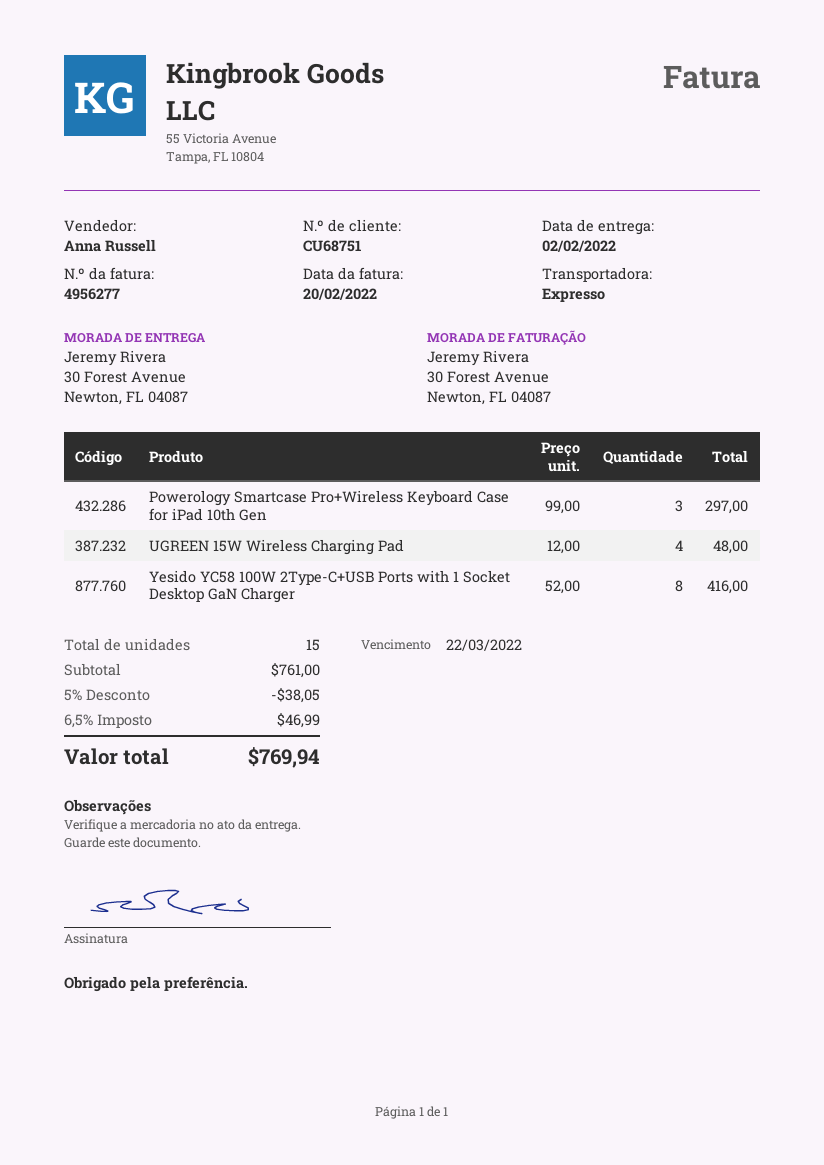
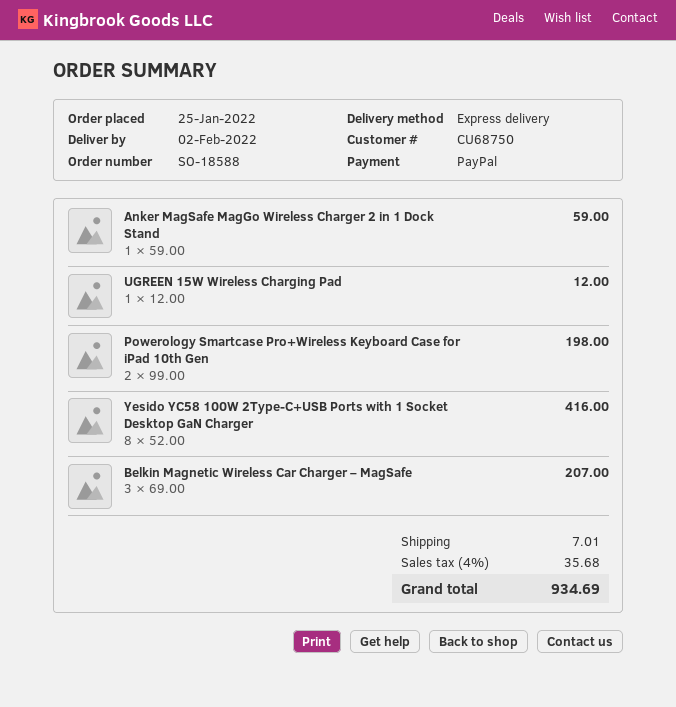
customer number: CU68751 -> CU68750
Powerology Smartcase Pro+Wireless Keyboard Case for iPad 10th Gen: 3 x 99.00 = 297.00 -> 2 x 99.00 = 198.00
UGREEN 15W Wireless Charging Pad: 4 x 12.00 = 48.00 -> 1 x 12.00 = 12.00
Anker MagSafe MagGo Wireless Charger 2 in 1 Dock Stand: none -> 1 x 59.00 = 59.00
Belkin Magnetic Wireless Car Charger – MagSafe: none -> 3 x 69.00 = 207.00
discount: 5% = 38.05 -> none
shipping: none -> 7.01
tax: 6.5% = 46.99 -> 4% = 35.68
total: 769.94 -> 934.69

